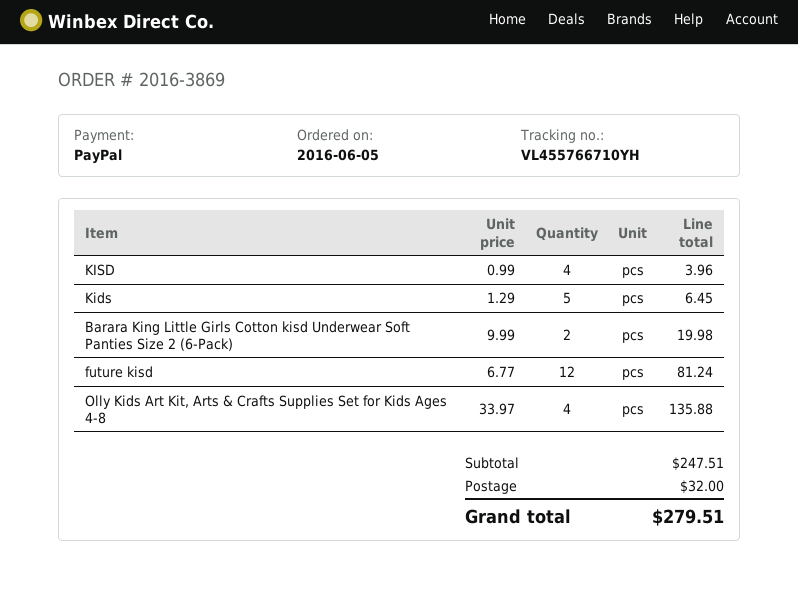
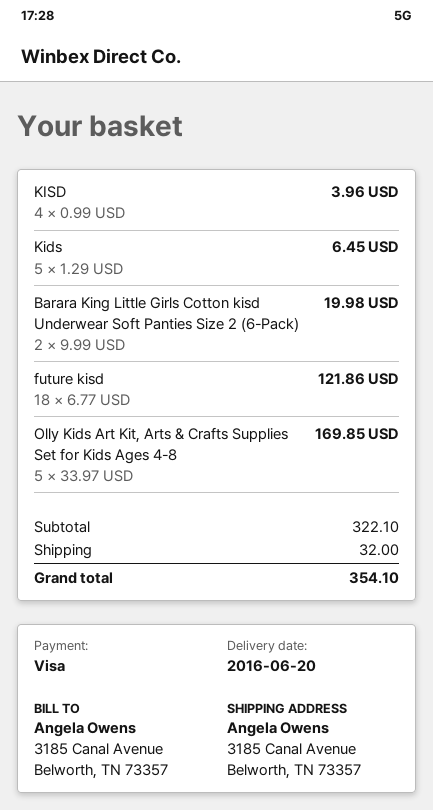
payment method: PayPal -> Visa
future kisd: 12 x 6.77 = 81.24 -> 18 x 6.77 = 121.86
Olly Kids Art Kit, Arts & Crafts Supplies Set for Kids Ages 4-8: 4 x 33.97 = 135.88 -> 5 x 33.97 = 169.85
subtotal: 247.51 -> 322.10
total: 279.51 -> 354.10

